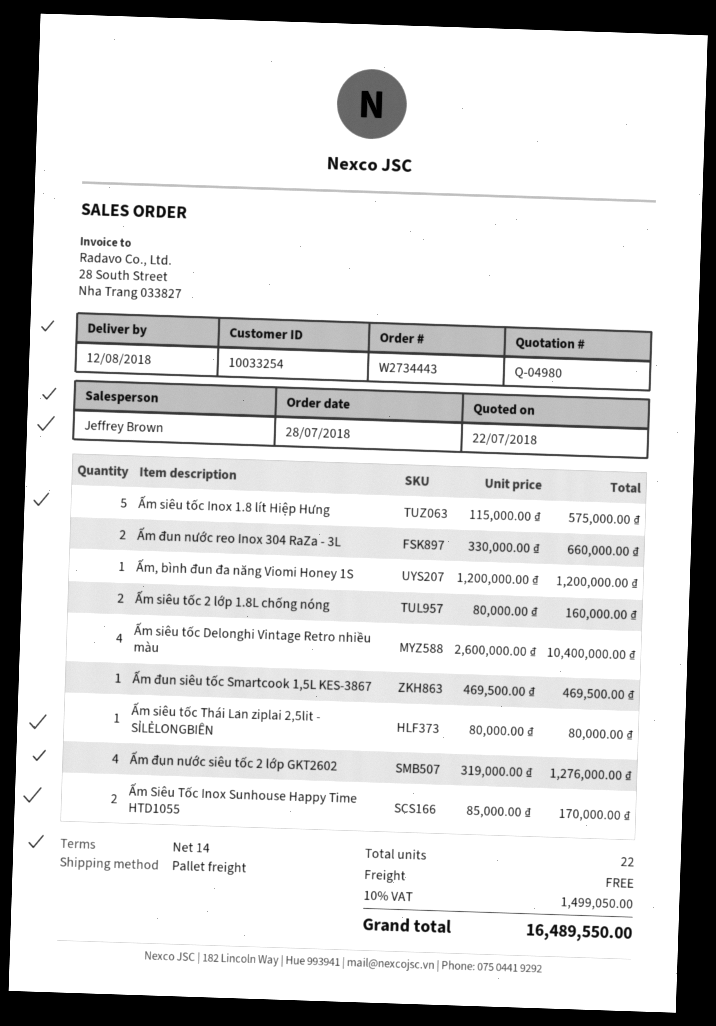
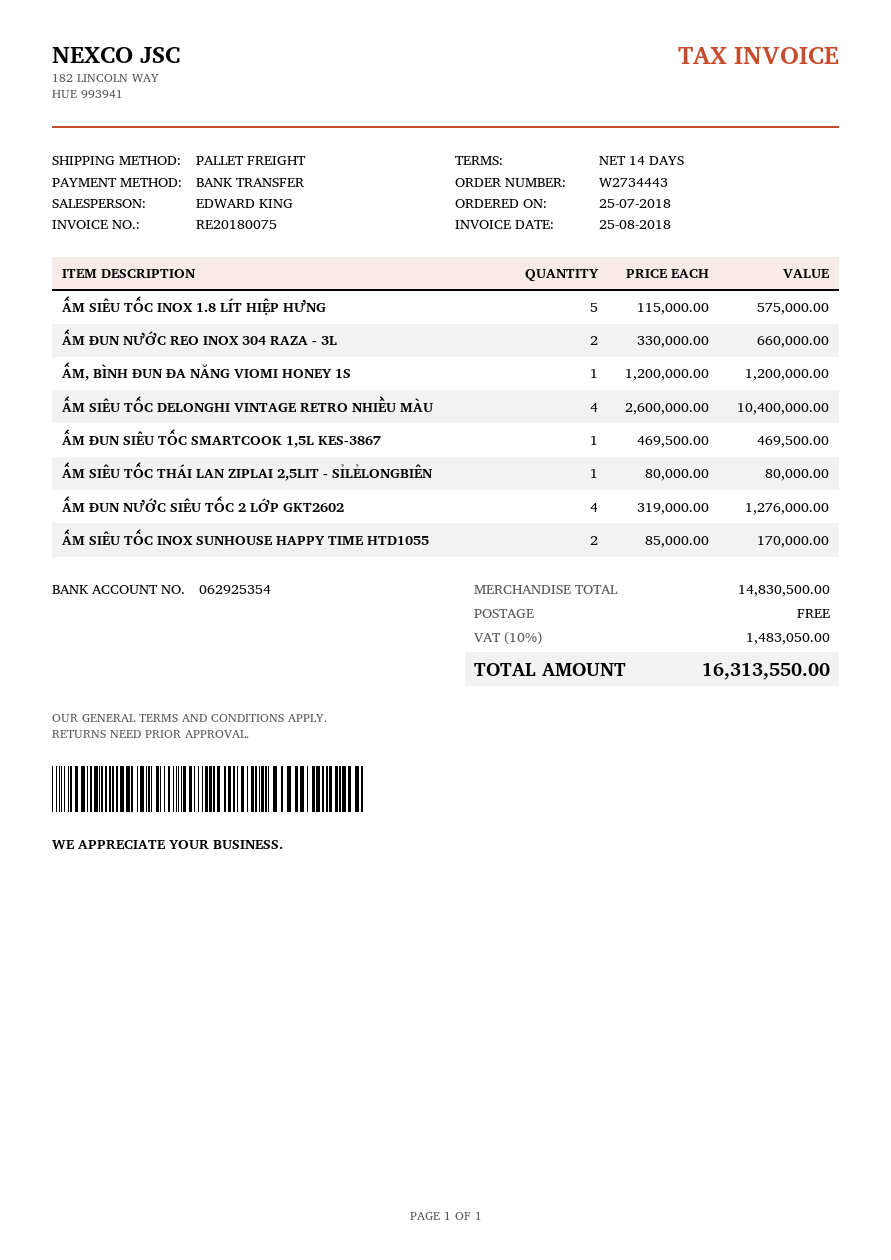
order date: 2018-07-28 -> 2018-07-25
sales rep: Jeffrey Brown -> EDWARD KING
Ấm siêu tốc 2 lớp 1.8L chống nóng: 2 x 80000.00 = 160000.00 -> none
tax: 10% = 1499050.00 -> 10% = 1483050.00
total: 16489550.00 -> 16313550.00

